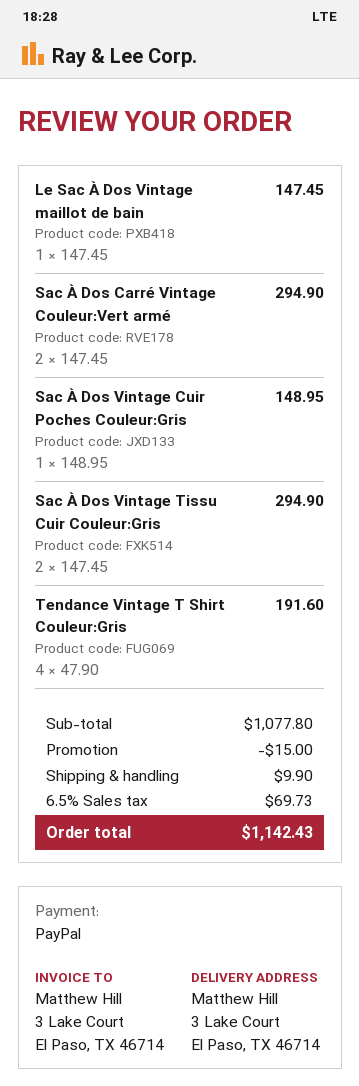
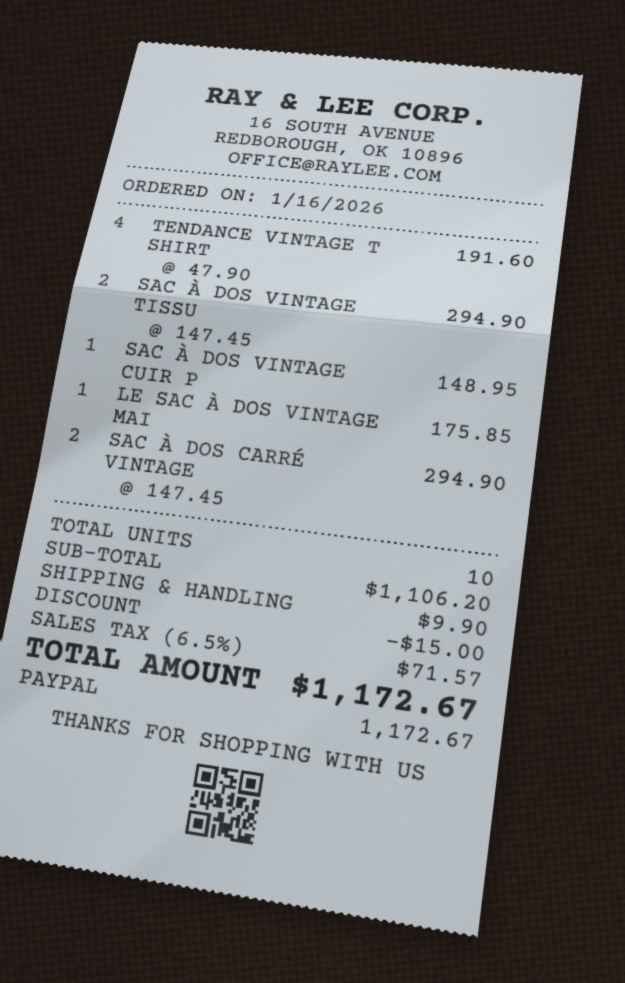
Le Sac À Dos Vintage maillot de bain: 1 x 147.45 = 147.45 -> 1 x 175.85 = 175.85
subtotal: 1077.80 -> 1106.20
tax: 6.5% = 69.73 -> 6.5% = 71.57
total: 1142.43 -> 1172.67

